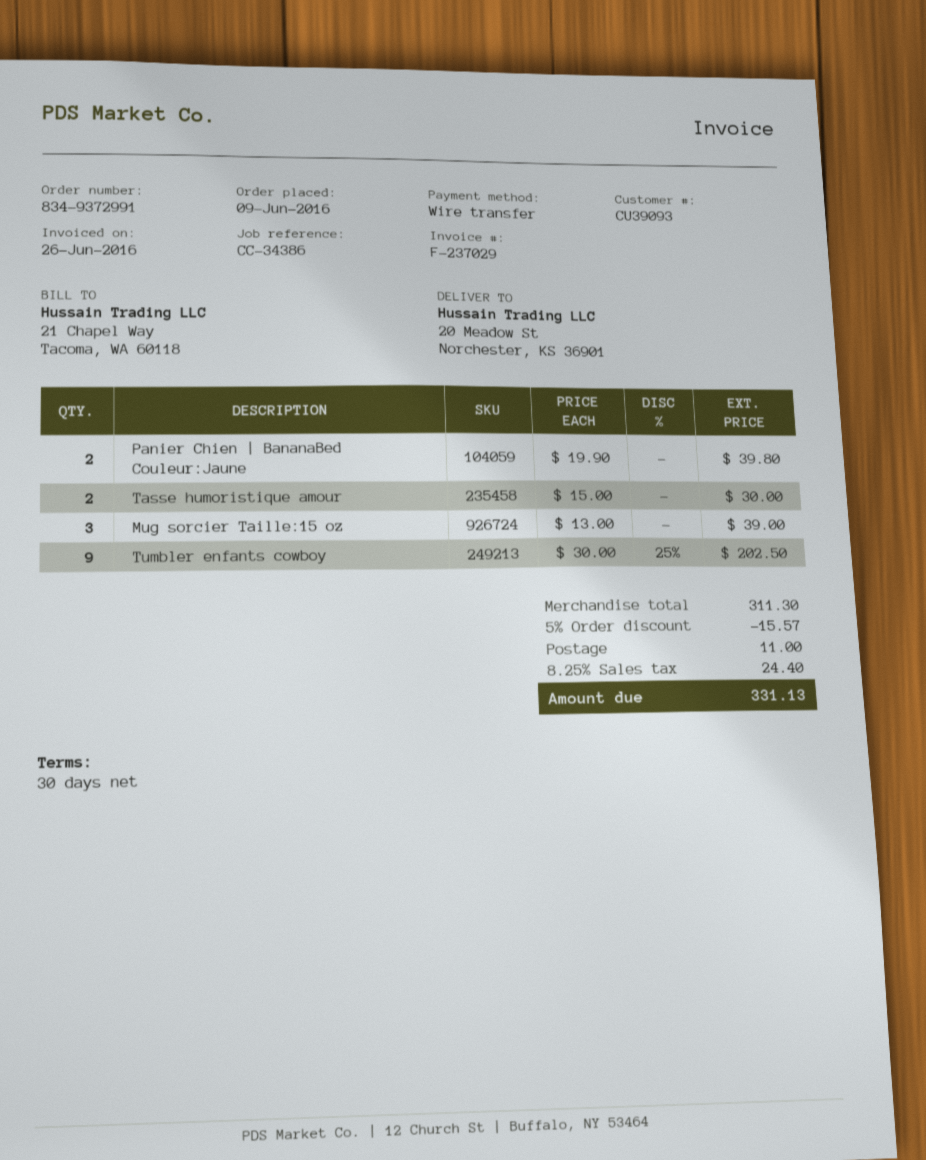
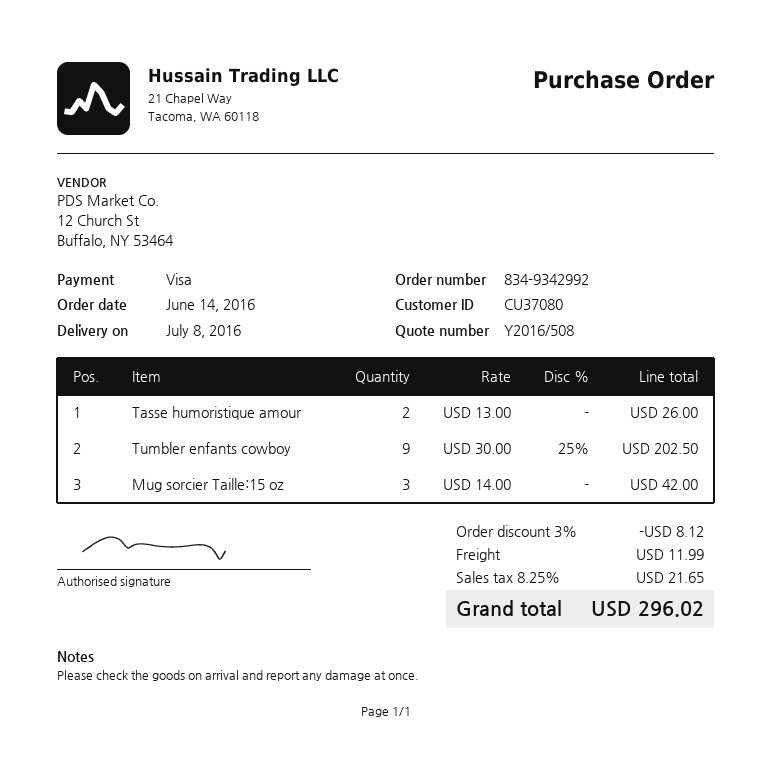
order number: 834-9372991 -> 834-9342992
order date: 2016-06-09 -> 2016-06-14
customer number: CU39093 -> CU37080
payment method: bank transfer -> Visa
Panier Chien | BananaBed Couleur:Jaune: 2 x 19.90 = 39.80 -> none
Tasse humoristique amour: 2 x 15.00 = 30.00 -> 2 x 13.00 = 26.00
Mug sorcier Taille:15 oz: 3 x 13.00 = 39.00 -> 3 x 14.00 = 42.00
discount: 5% = 15.57 -> 3% = 8.12
shipping: 11.00 -> 11.99
tax: 8.25% = 24.40 -> 8.25% = 21.65
total: 331.13 -> 296.02

